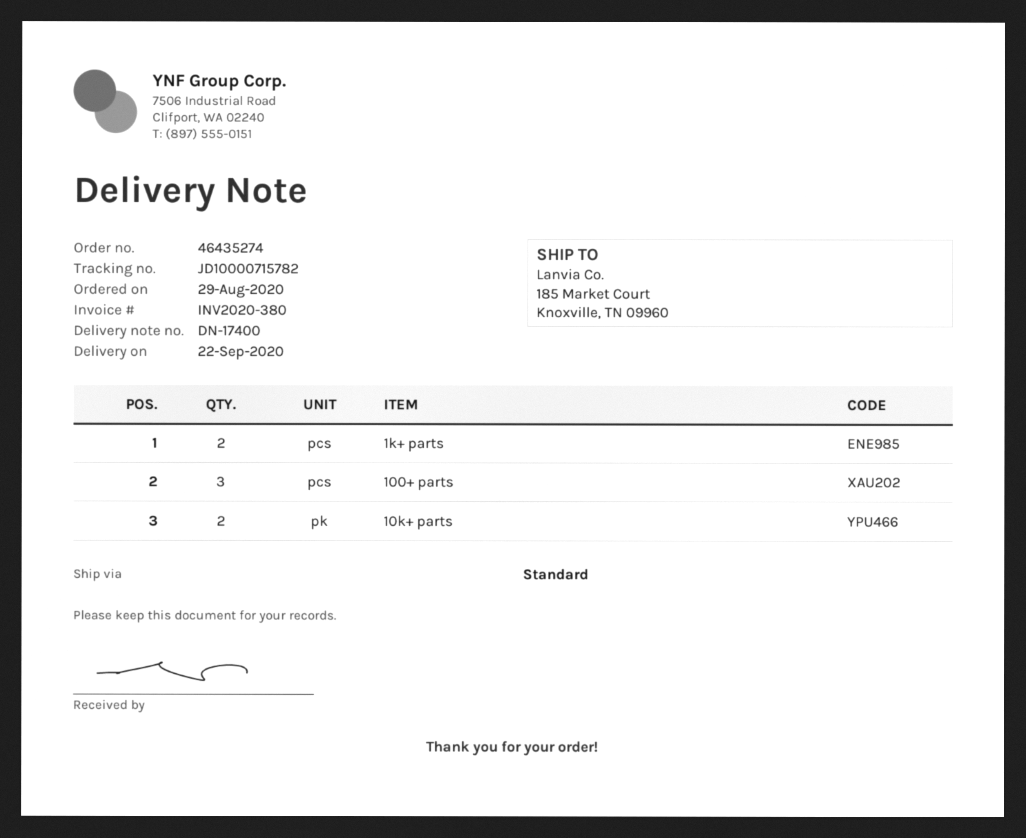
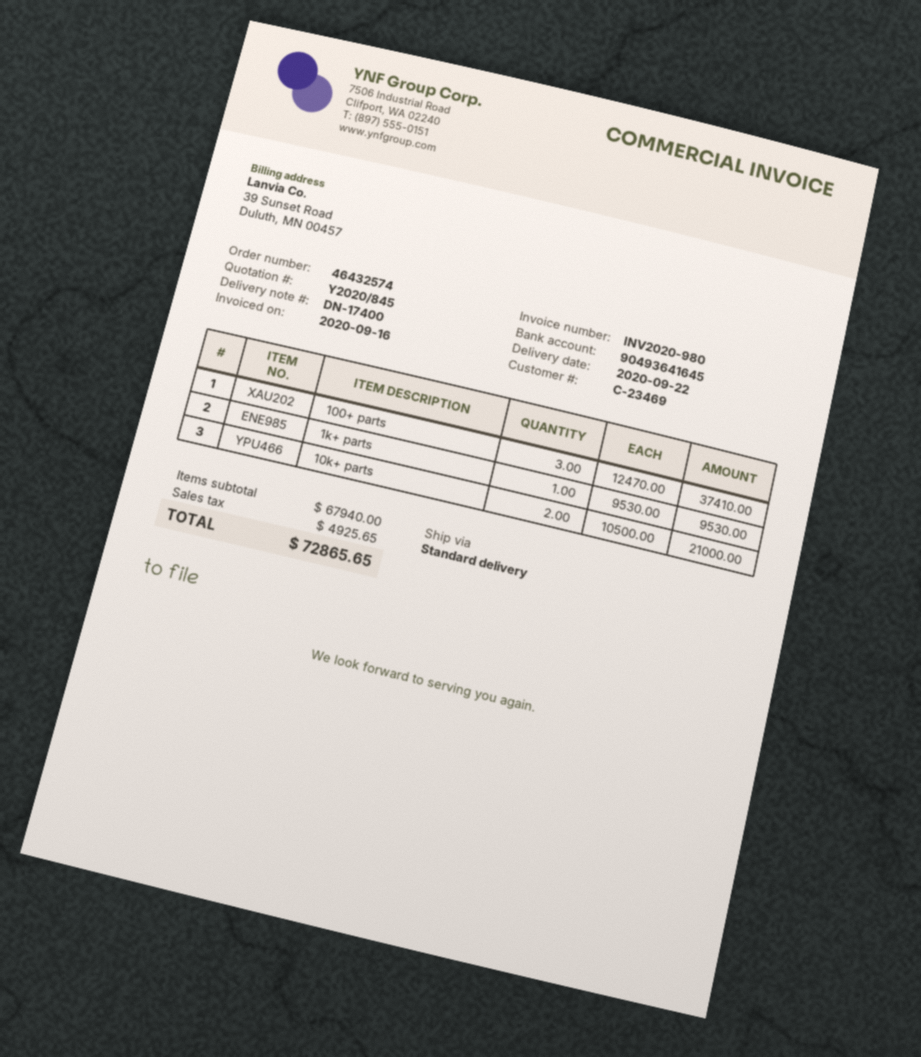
order number: 46435274 -> 46432574
invoice number: INV2020-380 -> INV2020-980
1k+ parts: 2 -> 1

